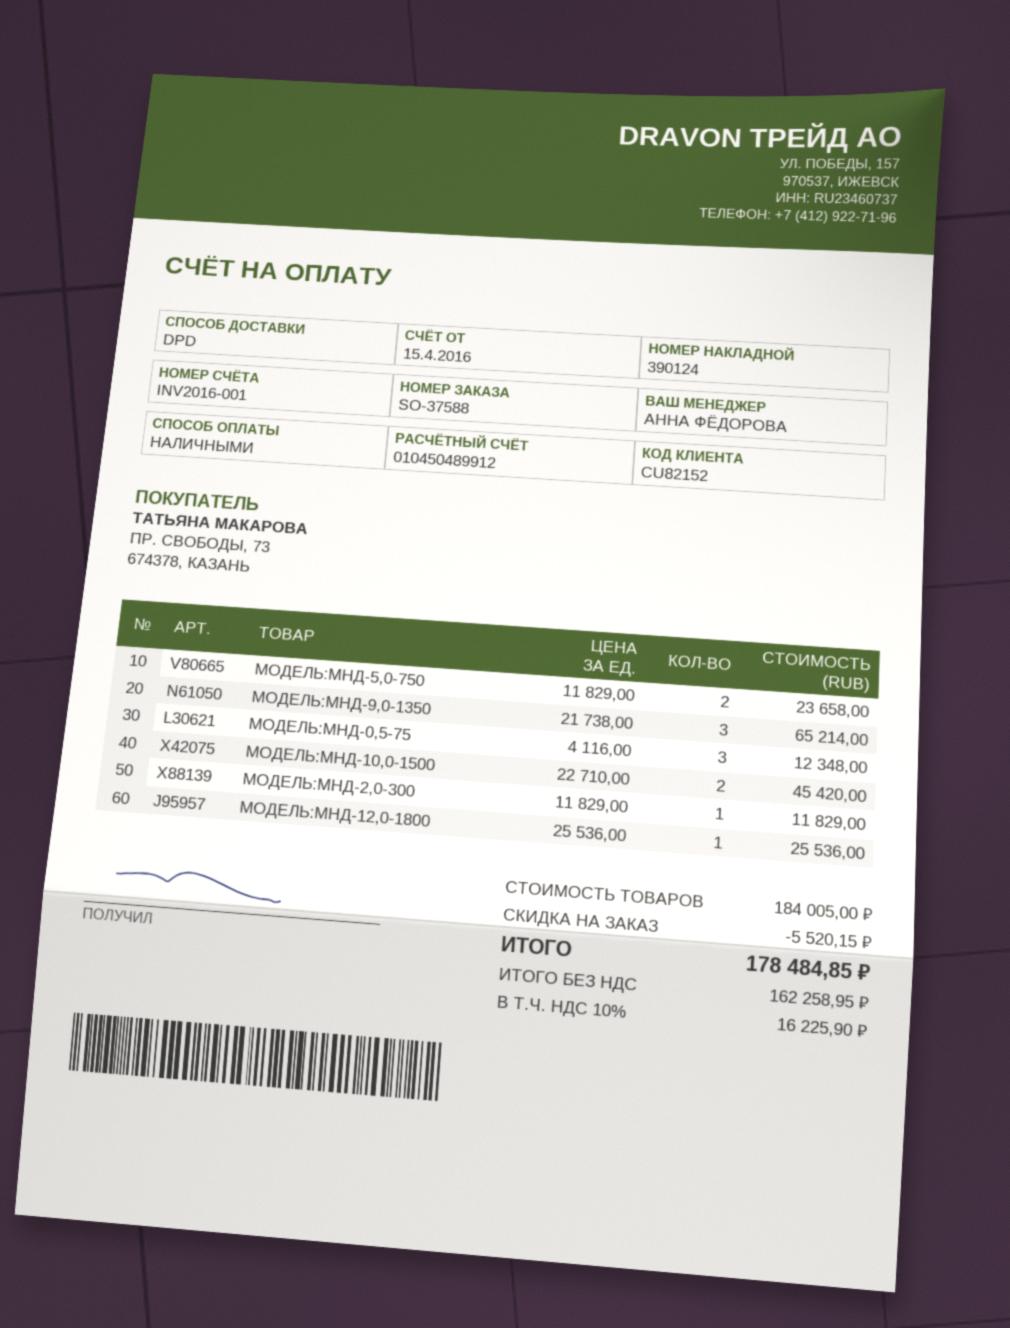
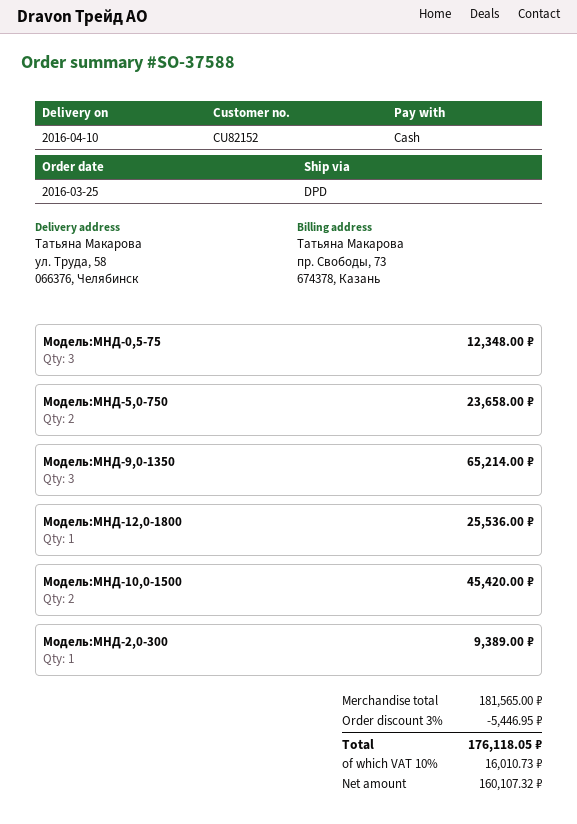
МОДЕЛЬ:МНД-2,0-300: 1 for 11829.00 -> 1 for 9389.00
subtotal: 184005.00 -> 181565.00
discount: 5520.15 -> 5446.95
net: 162258.95 -> 160107.32
tax: 10% = 16225.90 -> 10% = 16010.73
total: 178484.85 -> 176118.05

